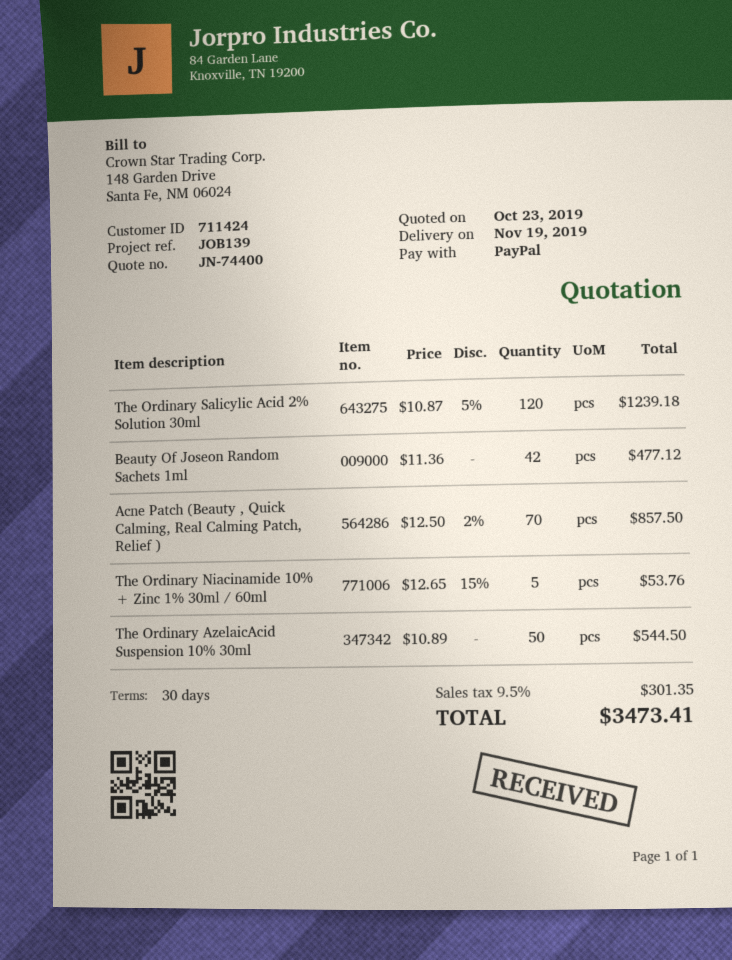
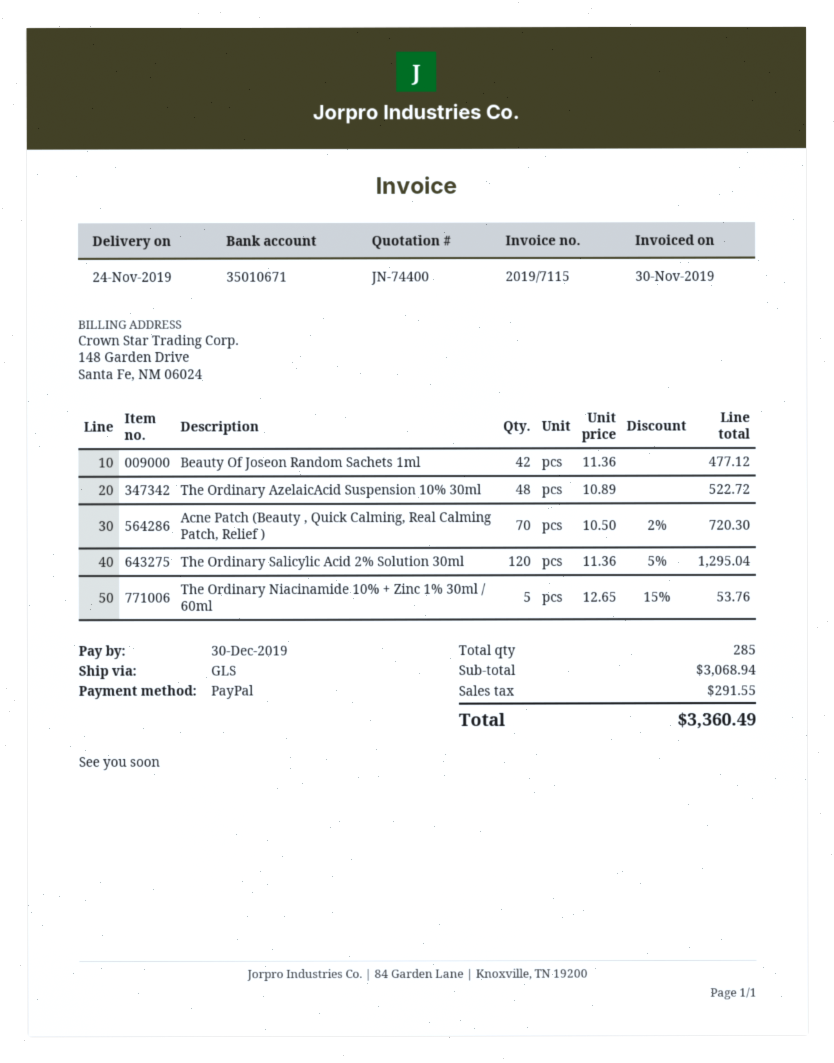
delivery date: 2019-11-19 -> 2019-11-24
The Ordinary Salicylic Acid 2% Solution 30ml: 120 x 10.87 - 5% = 1239.18 -> 120 x 11.36 - 5% = 1295.04
Acne Patch (Beauty , Quick Calming, Real Calming Patch, Relief ): 70 x 12.50 - 2% = 857.50 -> 70 x 10.50 - 2% = 720.30
The Ordinary AzelaicAcid Suspension 10% 30ml: 50 x 10.89 = 544.50 -> 48 x 10.89 = 522.72
tax: 301.35 -> 291.55
total: 3473.41 -> 3360.49

